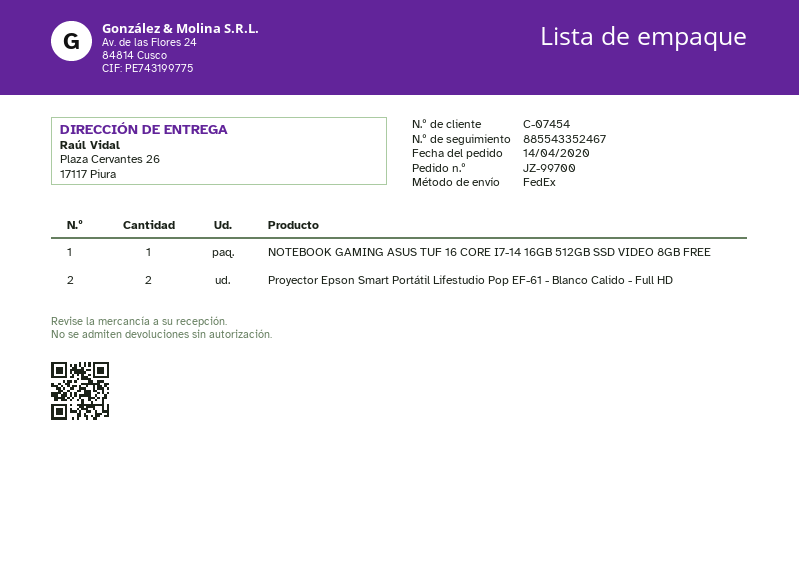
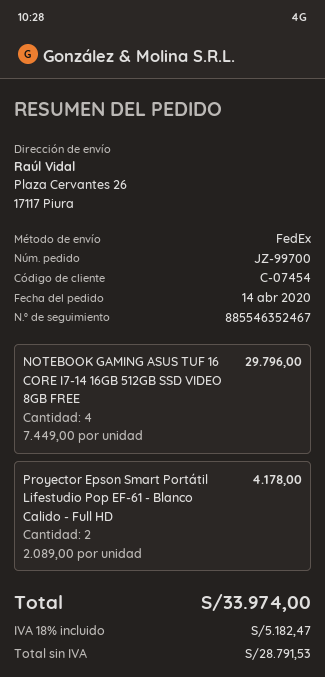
tracking number: 885543352467 -> 885546352467
NOTEBOOK GAMING ASUS TUF 16 CORE I7-14 16GB 512GB SSD VIDEO 8GB FREE: 1 -> 4

